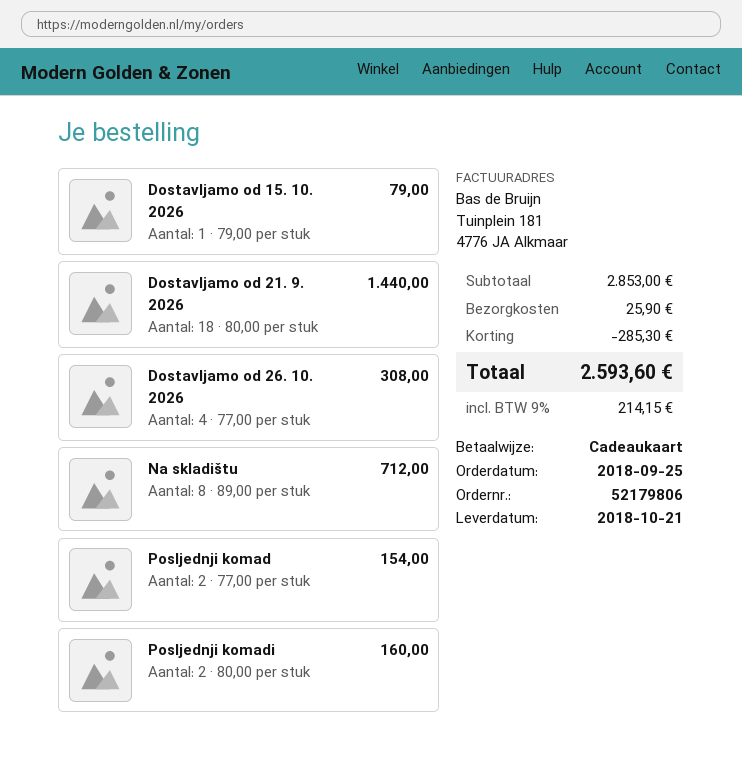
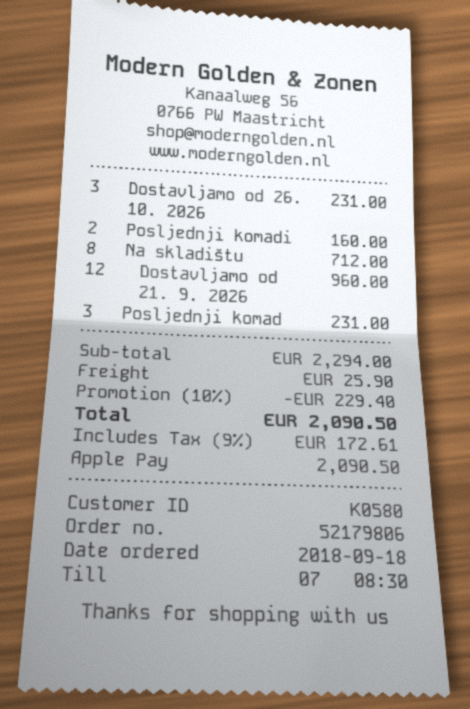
order date: 2018-09-25 -> 2018-09-18
payment method: gift card -> Apple Pay
Dostavljamo od 15. 10. 2026: 1 for 79.00 -> none
Dostavljamo od 21. 9. 2026: 18 for 1440.00 -> 12 for 960.00
Dostavljamo od 26. 10. 2026: 4 for 308.00 -> 3 for 231.00
Posljednji komad: 2 for 154.00 -> 3 for 231.00
subtotal: 2853.00 -> 2294.00
discount: 285.30 -> 229.40
tax: 9% = 214.15 -> 9% = 172.61
total: 2593.60 -> 2090.50

